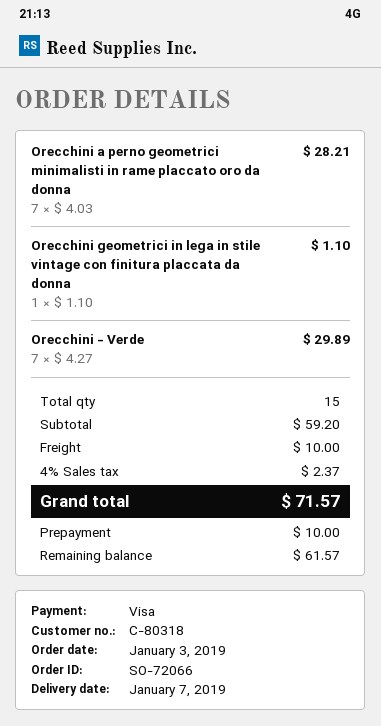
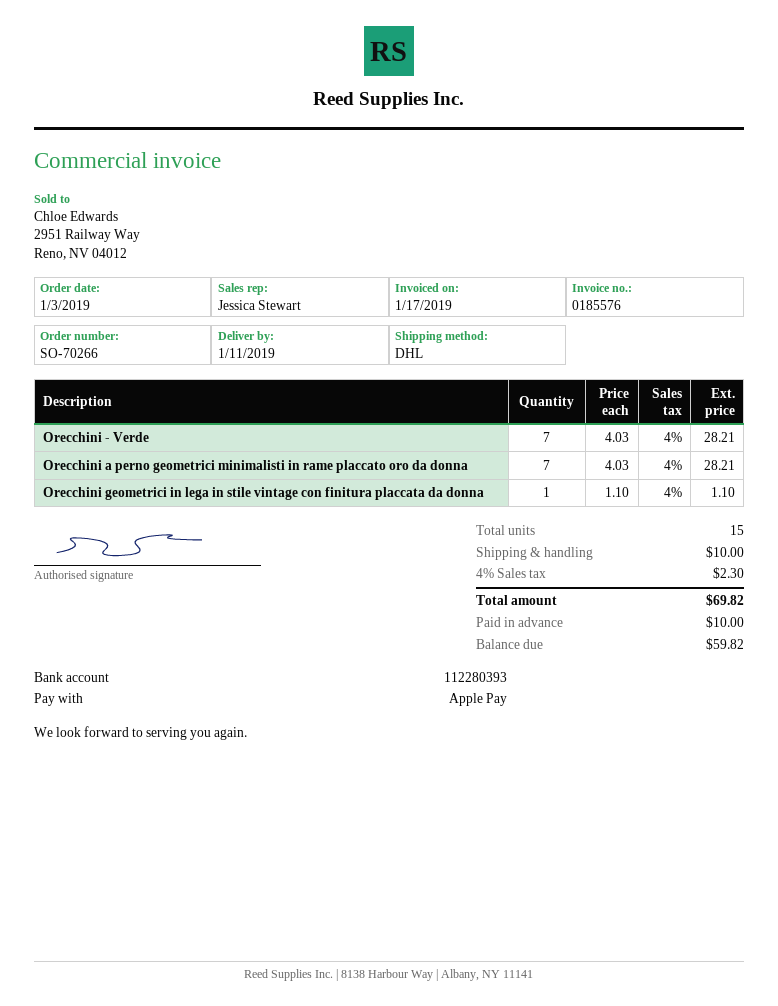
order number: SO-72066 -> SO-70266
delivery date: 2019-01-07 -> 2019-01-11
payment method: Visa -> Apple Pay
Orecchini - Verde: 7 x 4.27 = 29.89 -> 7 x 4.03 = 28.21
tax: 4% = 2.37 -> 4% = 2.30
total: 71.57 -> 69.82
balance: 61.57 -> 59.82

